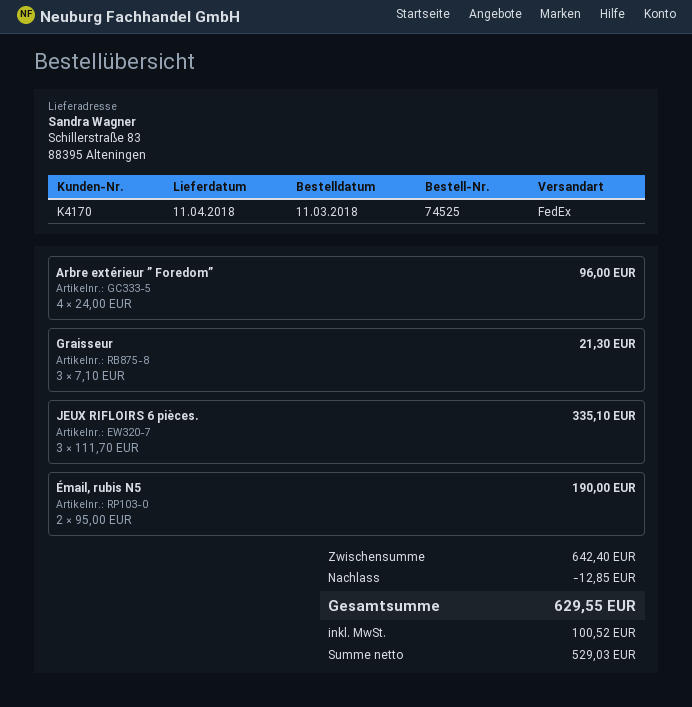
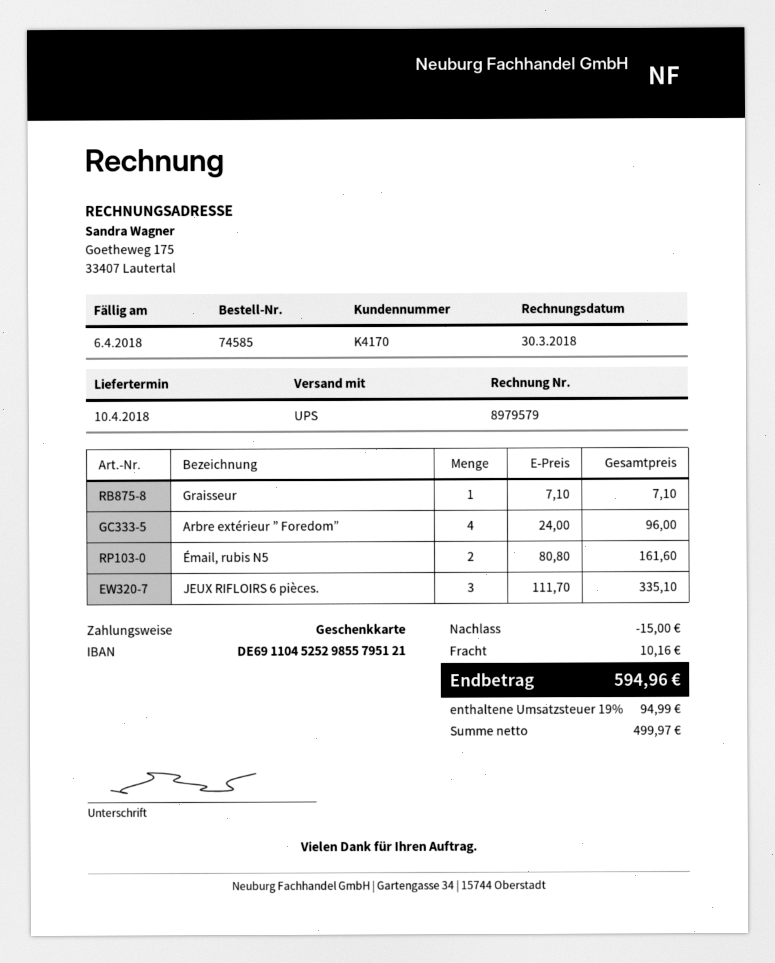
order number: 74525 -> 74585
delivery date: 2018-04-11 -> 2018-04-10
shipping method: FedEx -> UPS
Graisseur: 3 x 7.10 = 21.30 -> 1 x 7.10 = 7.10
Émail, rubis N5: 2 x 95.00 = 190.00 -> 2 x 80.80 = 161.60
discount: 12.85 -> 15.00
shipping: none -> 10.16
net: 529.03 -> 499.97
tax: 100.52 -> 94.99
total: 629.55 -> 594.96

